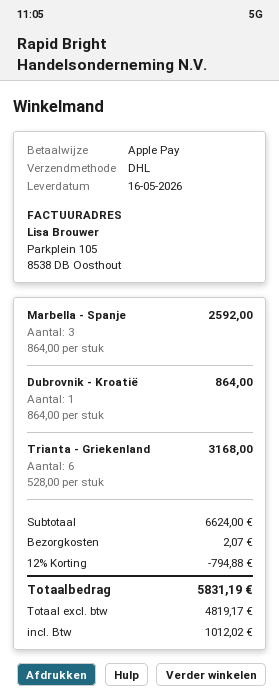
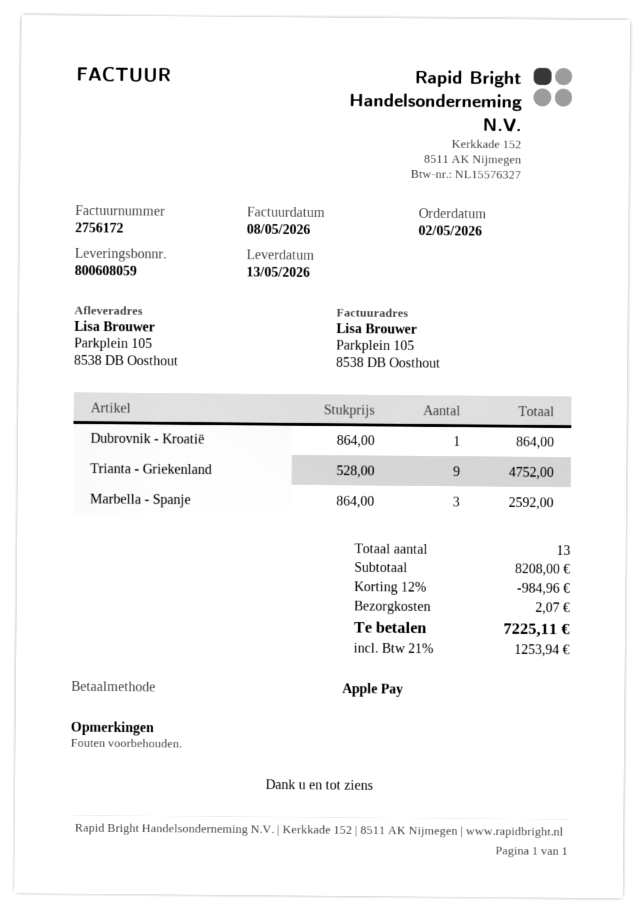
delivery date: 2026-05-16 -> 2026-05-13
Trianta - Griekenland: 6 x 528.00 = 3168.00 -> 9 x 528.00 = 4752.00
subtotal: 6624.00 -> 8208.00
discount: 12% = 794.88 -> 12% = 984.96
tax: 1012.02 -> 1253.94
total: 5831.19 -> 7225.11

